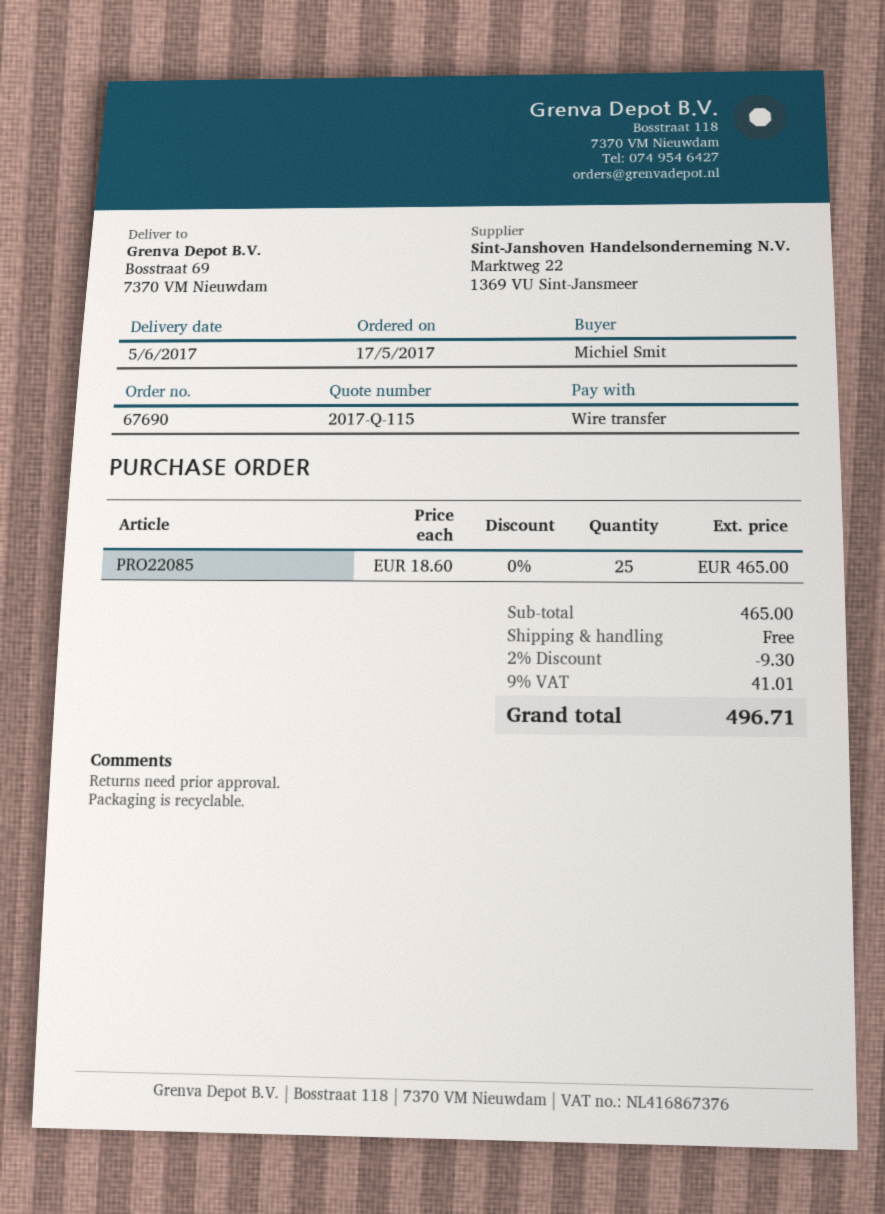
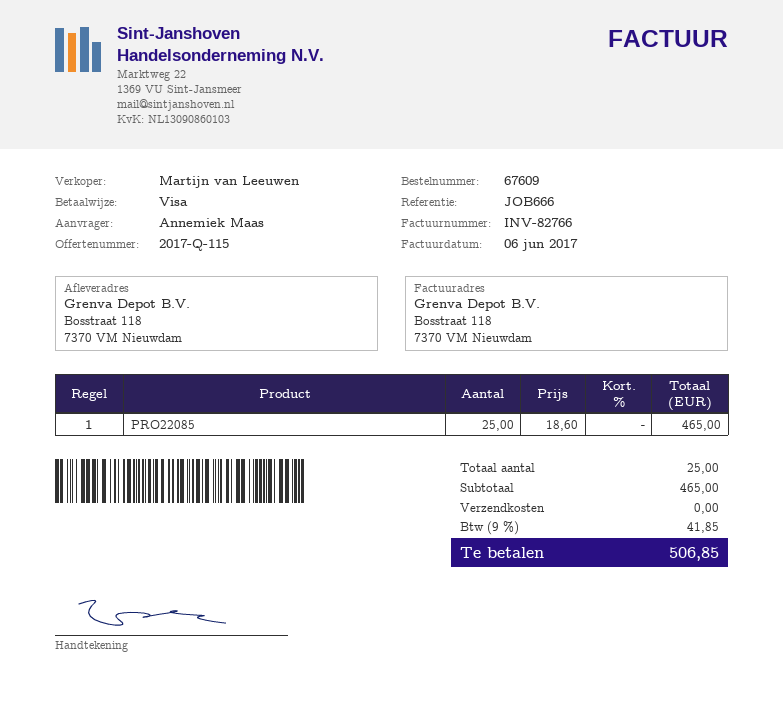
order number: 67690 -> 67609
ordered by: Michiel Smit -> Annemiek Maas
payment method: bank transfer -> Visa
ship to: Bosstraat 69, 7370 VM Nieuwdam -> Bosstraat 118, 7370 VM Nieuwdam
discount: 2% = 9.30 -> none
tax: 9% = 41.01 -> 9% = 41.85
total: 496.71 -> 506.85

